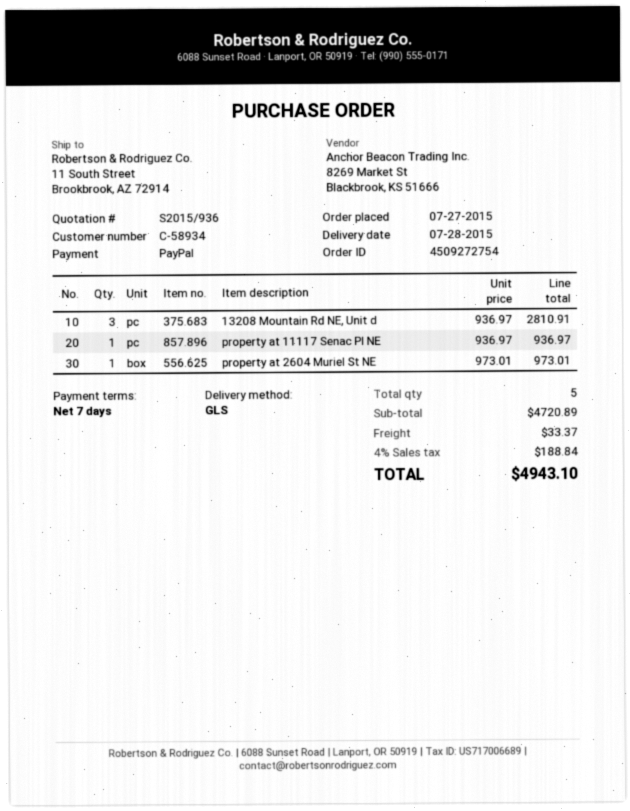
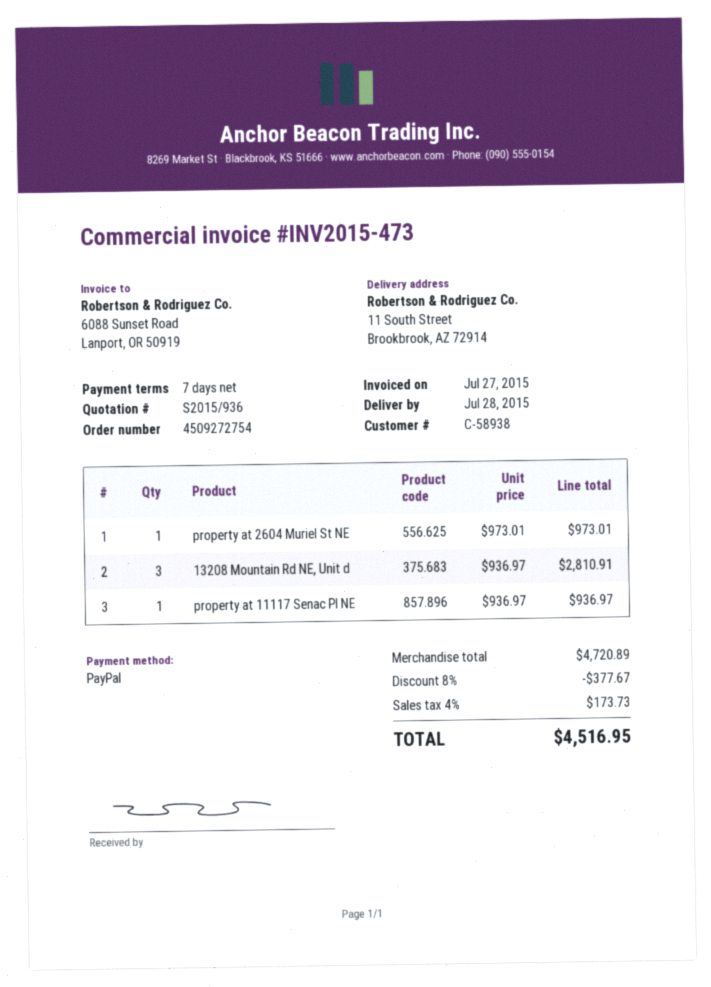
customer number: C-58934 -> C-58938
discount: none -> 8% = 377.67
shipping: 33.37 -> none
tax: 4% = 188.84 -> 4% = 173.73
total: 4943.10 -> 4516.95

